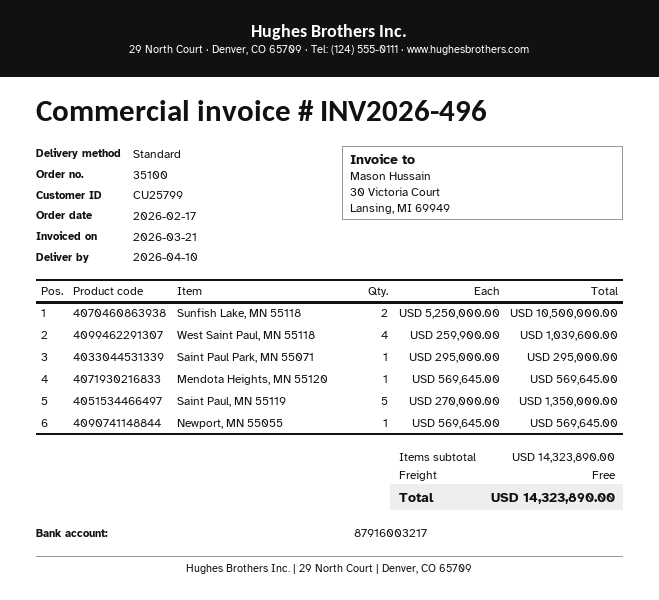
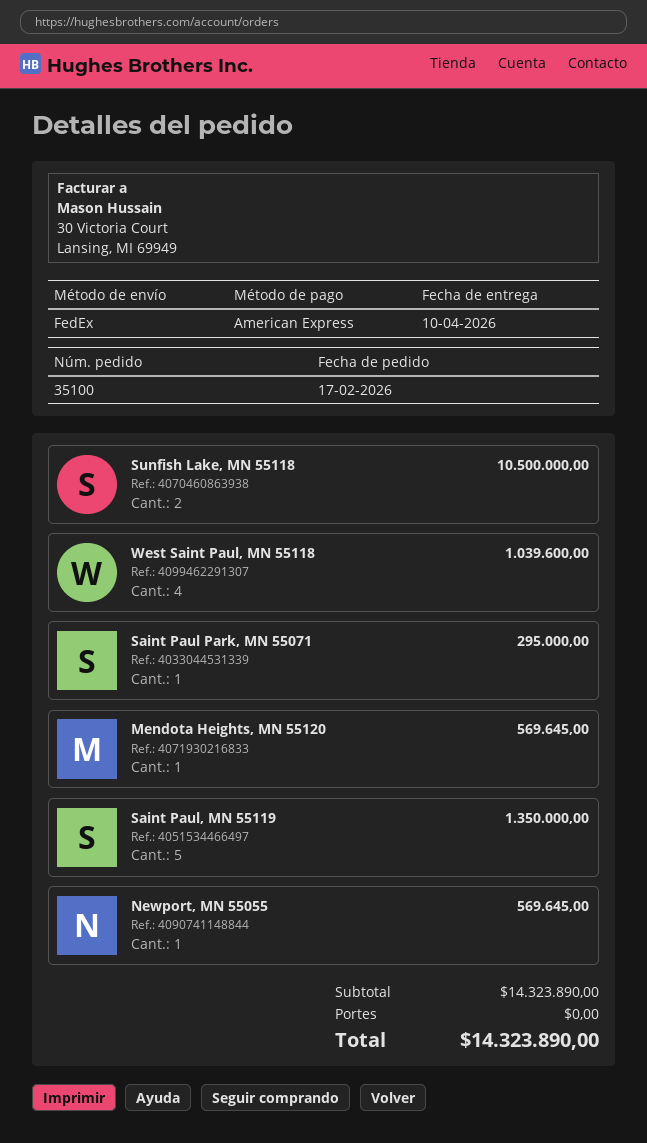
shipping method: standard -> FedEx

